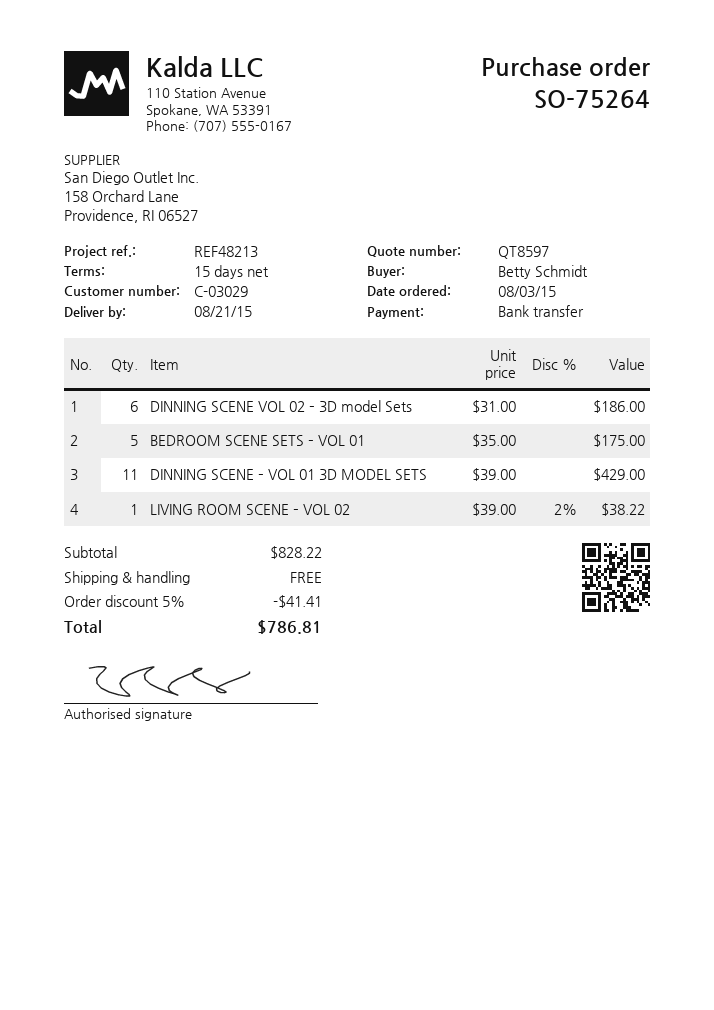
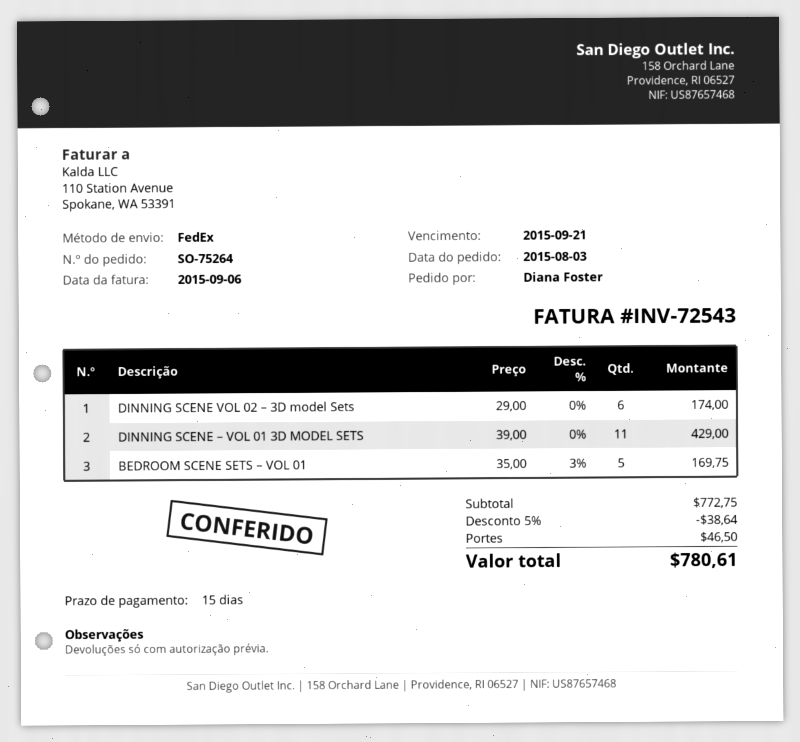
ordered by: Betty Schmidt -> Diana Foster
DINNING SCENE VOL 02 – 3D model Sets: 6 x 31.00 = 186.00 -> 6 x 29.00 = 174.00
BEDROOM SCENE SETS – VOL 01: 5 x 35.00 = 175.00 -> 5 x 35.00 - 3% = 169.75
LIVING ROOM SCENE – VOL 02: 1 x 39.00 - 2% = 38.22 -> none
subtotal: 828.22 -> 772.75
discount: 5% = 41.41 -> 5% = 38.64
shipping: 0.00 -> 46.50
total: 786.81 -> 780.61

